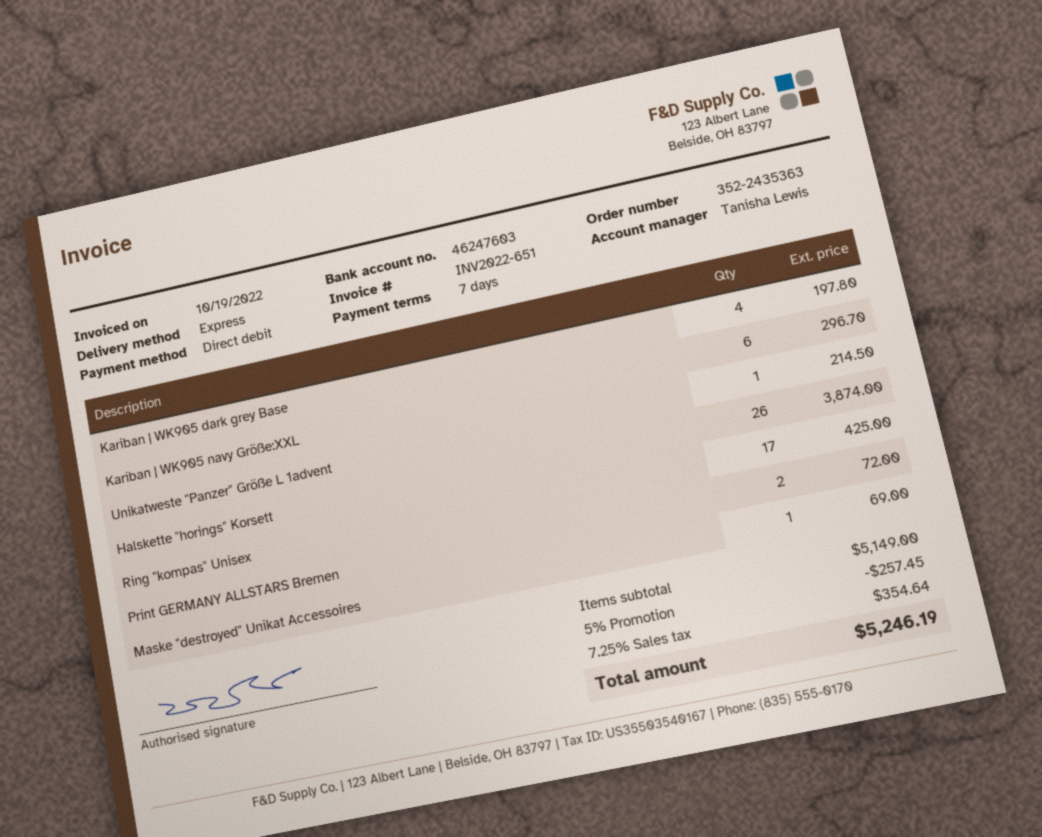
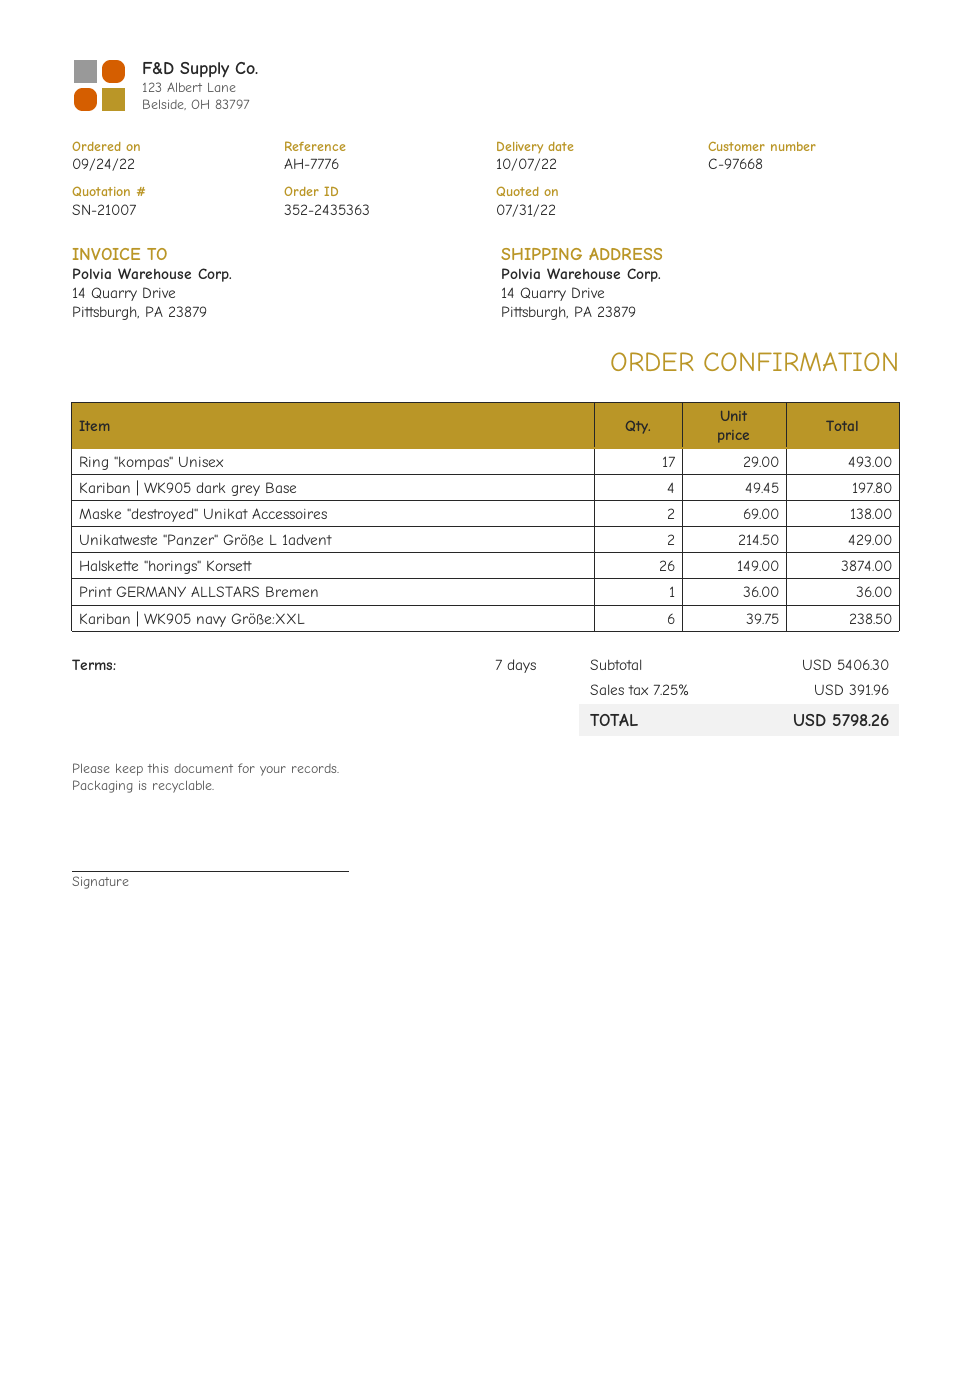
Kariban | WK905 navy Größe:XXL: 6 for 296.70 -> 6 for 238.50
Unikatweste "Panzer" Größe L 1advent: 1 for 214.50 -> 2 for 429.00
Ring "kompas" Unisex: 17 for 425.00 -> 17 for 493.00
Print GERMANY ALLSTARS Bremen: 2 for 72.00 -> 1 for 36.00
Maske "destroyed" Unikat Accessoires: 1 for 69.00 -> 2 for 138.00
subtotal: 5149.00 -> 5406.30
discount: 5% = 257.45 -> none
tax: 7.25% = 354.64 -> 7.25% = 391.96
total: 5246.19 -> 5798.26

